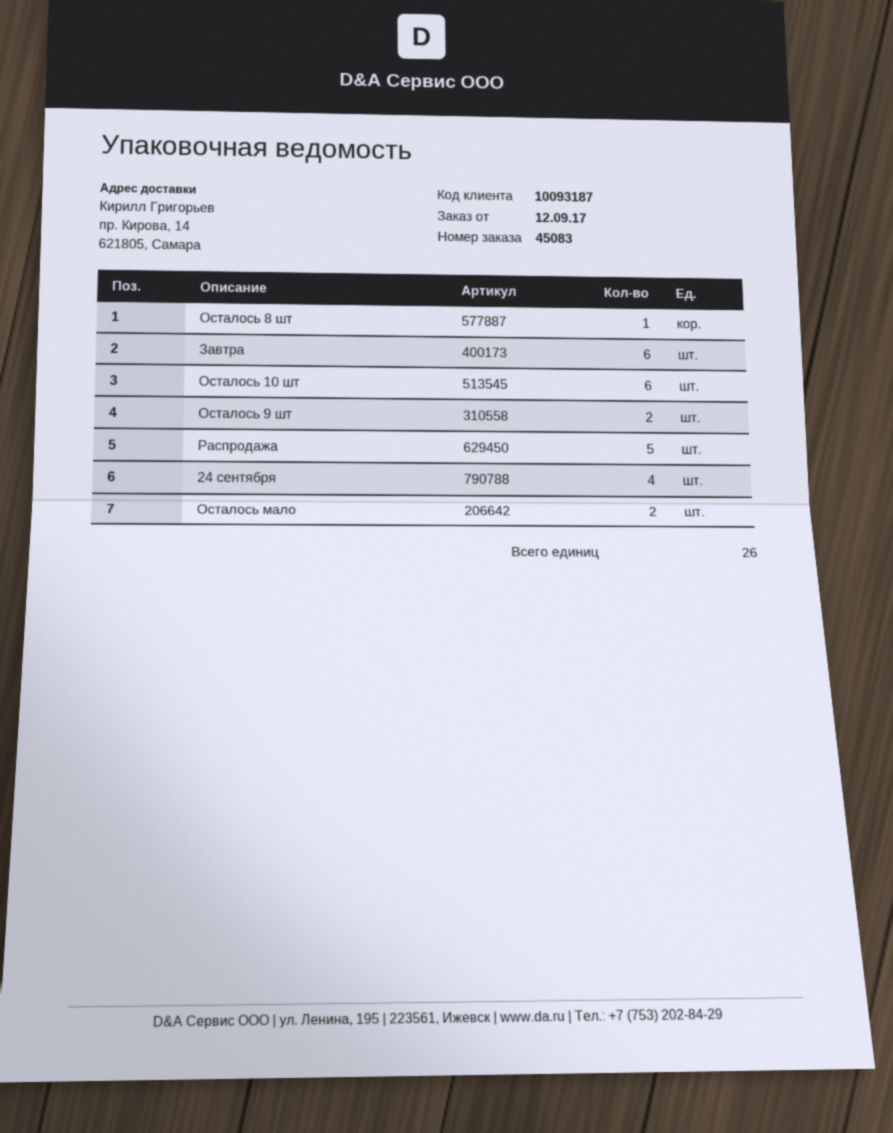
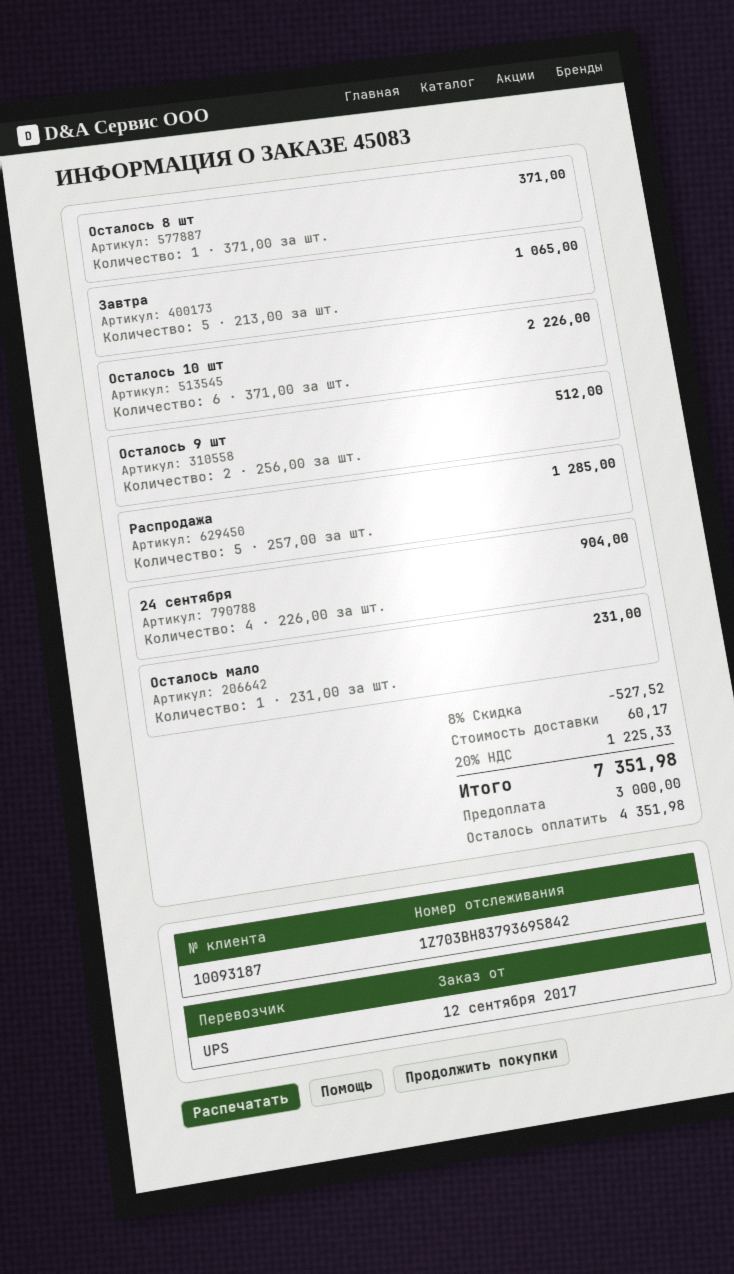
Завтра: 6 -> 5
Осталось мало: 2 -> 1

